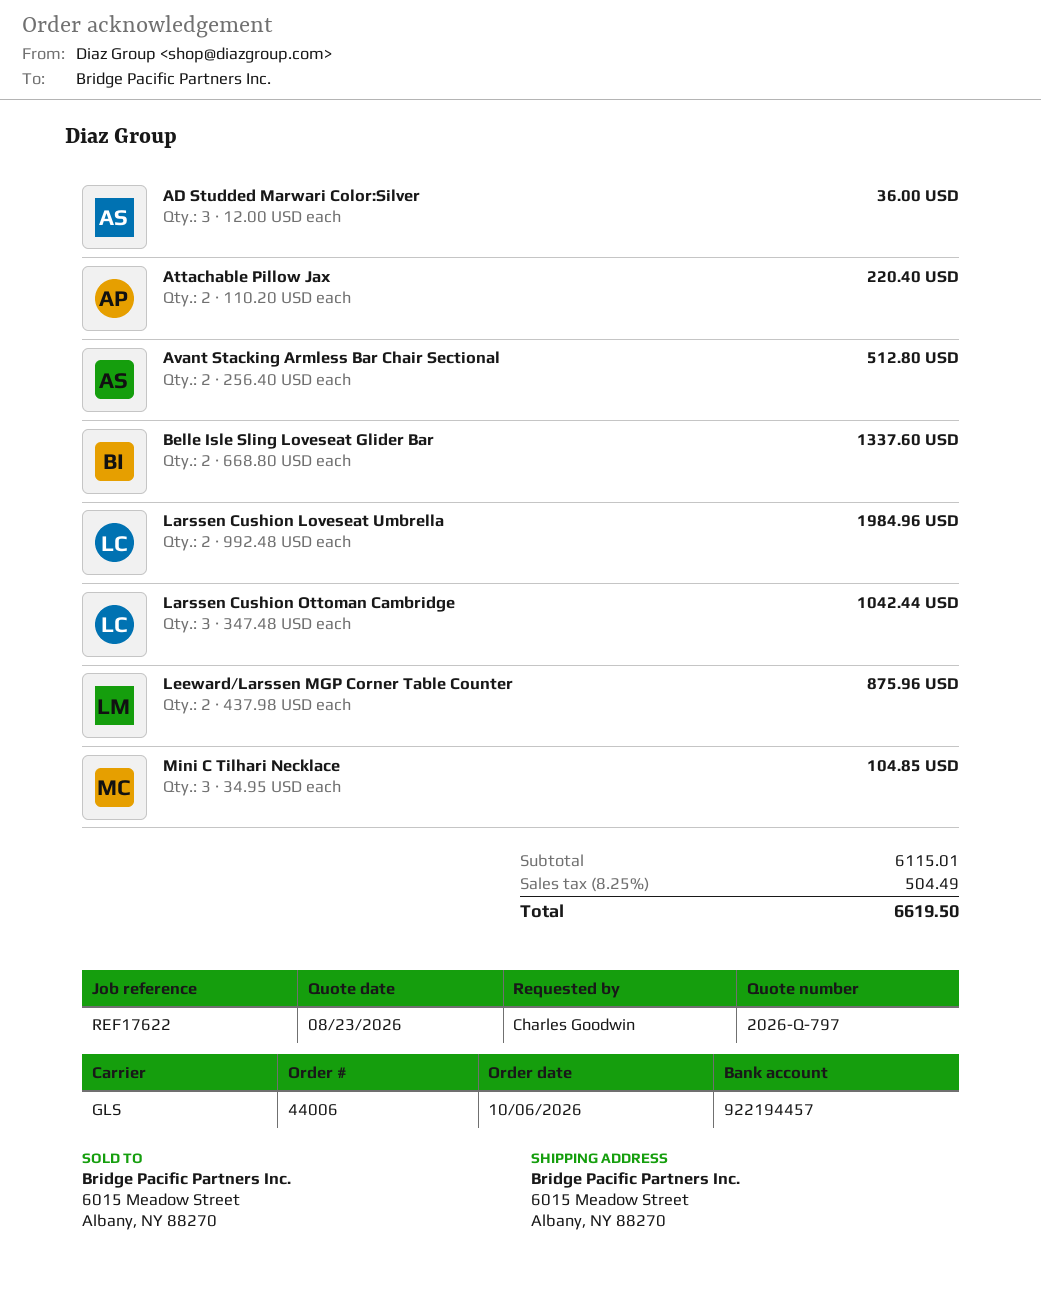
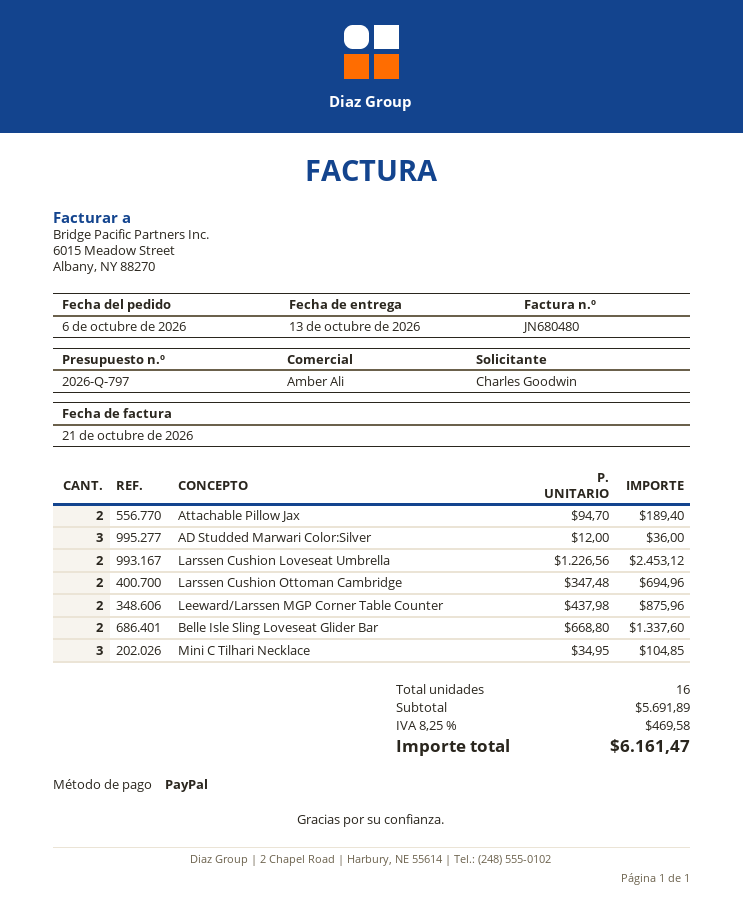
Attachable Pillow Jax: 2 x 110.20 = 220.40 -> 2 x 94.70 = 189.40
Avant Stacking Armless Bar Chair Sectional: 2 x 256.40 = 512.80 -> none
Larssen Cushion Loveseat Umbrella: 2 x 992.48 = 1984.96 -> 2 x 1226.56 = 2453.12
Larssen Cushion Ottoman Cambridge: 3 x 347.48 = 1042.44 -> 2 x 347.48 = 694.96
subtotal: 6115.01 -> 5691.89
tax: 8.25% = 504.49 -> 8.25% = 469.58
total: 6619.50 -> 6161.47

